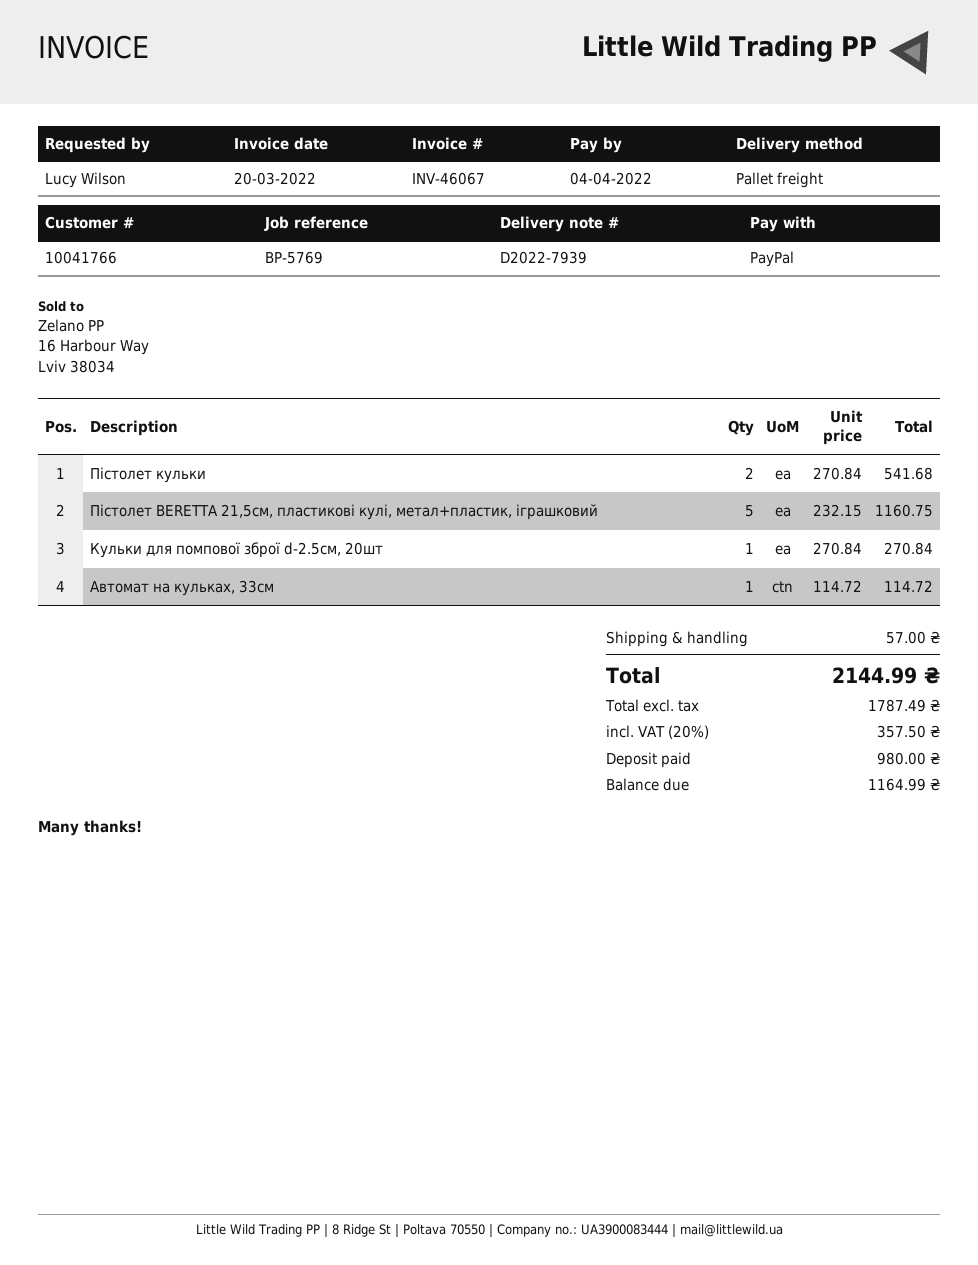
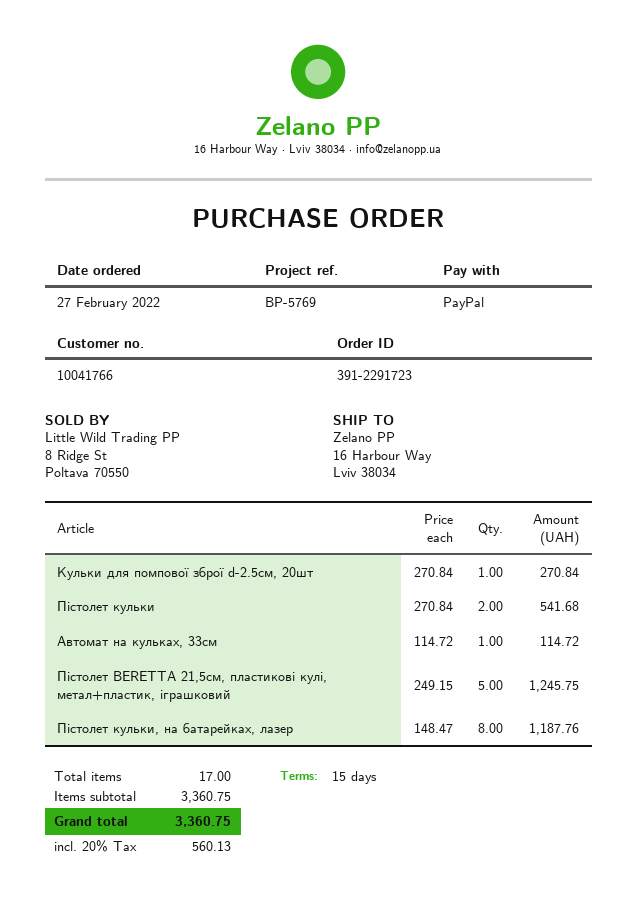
Пістолет BERETTA 21,5см, пластикові кулі, метал+пластик, іграшковий: 5 x 232.15 = 1160.75 -> 5 x 249.15 = 1245.75
Пістолет кульки, на батарейках, лазер: none -> 8 x 148.47 = 1187.76
shipping: 57.00 -> none
tax: 20% = 357.50 -> 20% = 560.13
total: 2144.99 -> 3360.75

